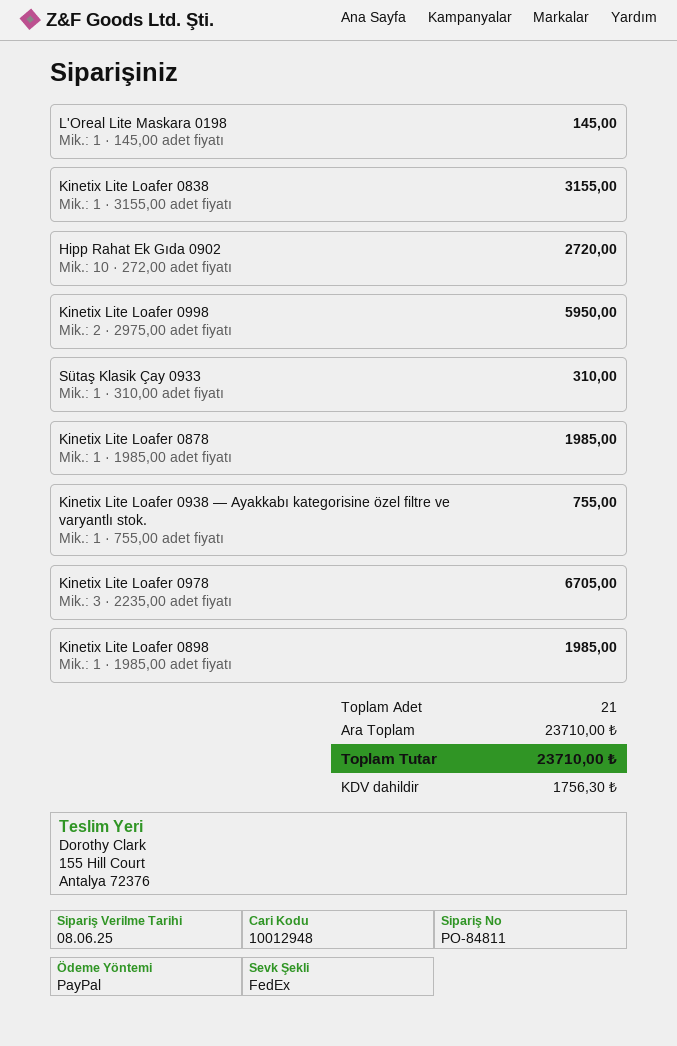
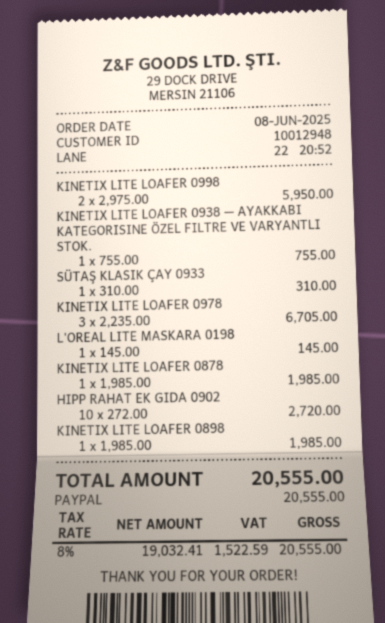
Kinetix Lite Loafer 0838: 1 x 3155.00 = 3155.00 -> none
tax: 1756.30 -> 1522.59
total: 23710.00 -> 20555.00

